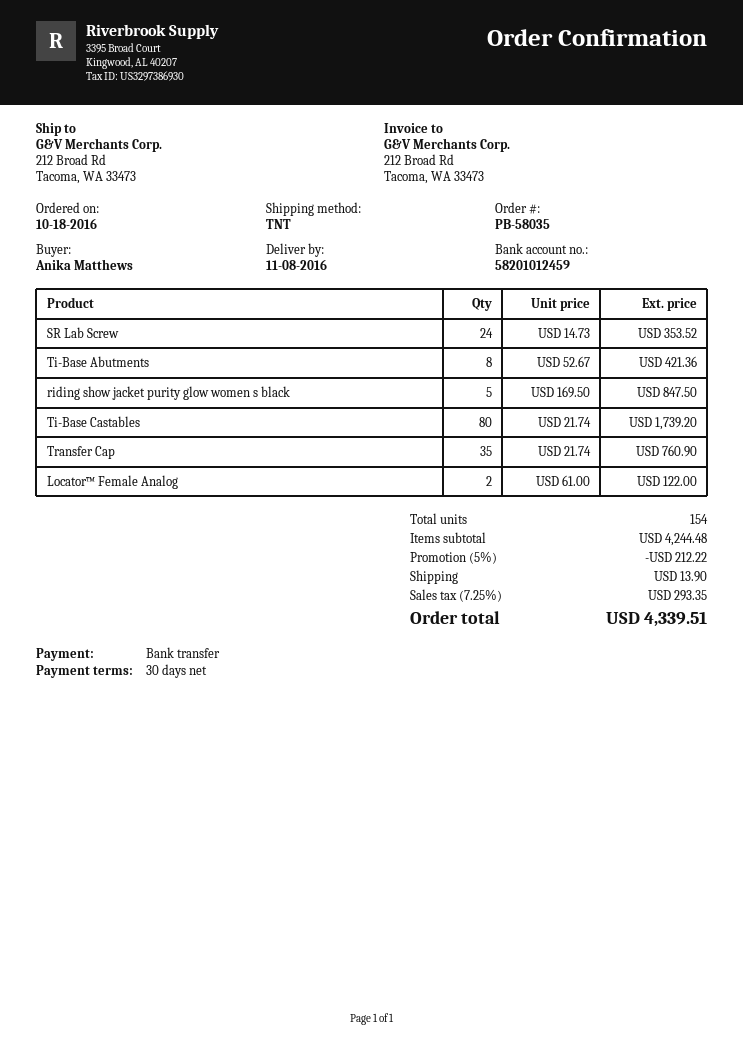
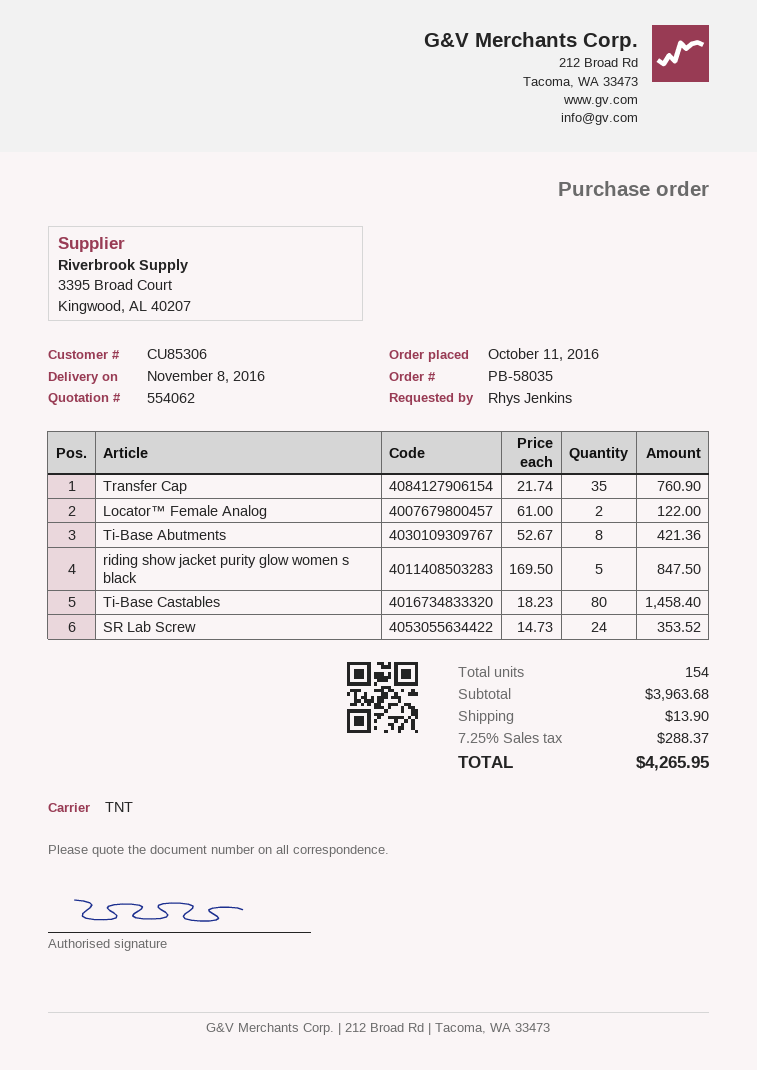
order date: 2016-10-18 -> 2016-10-11
ordered by: Anika Matthews -> Rhys Jenkins
Ti-Base Castables: 80 x 21.74 = 1739.20 -> 80 x 18.23 = 1458.40
subtotal: 4244.48 -> 3963.68
discount: 5% = 212.22 -> none
tax: 7.25% = 293.35 -> 7.25% = 288.37
total: 4339.51 -> 4265.95

